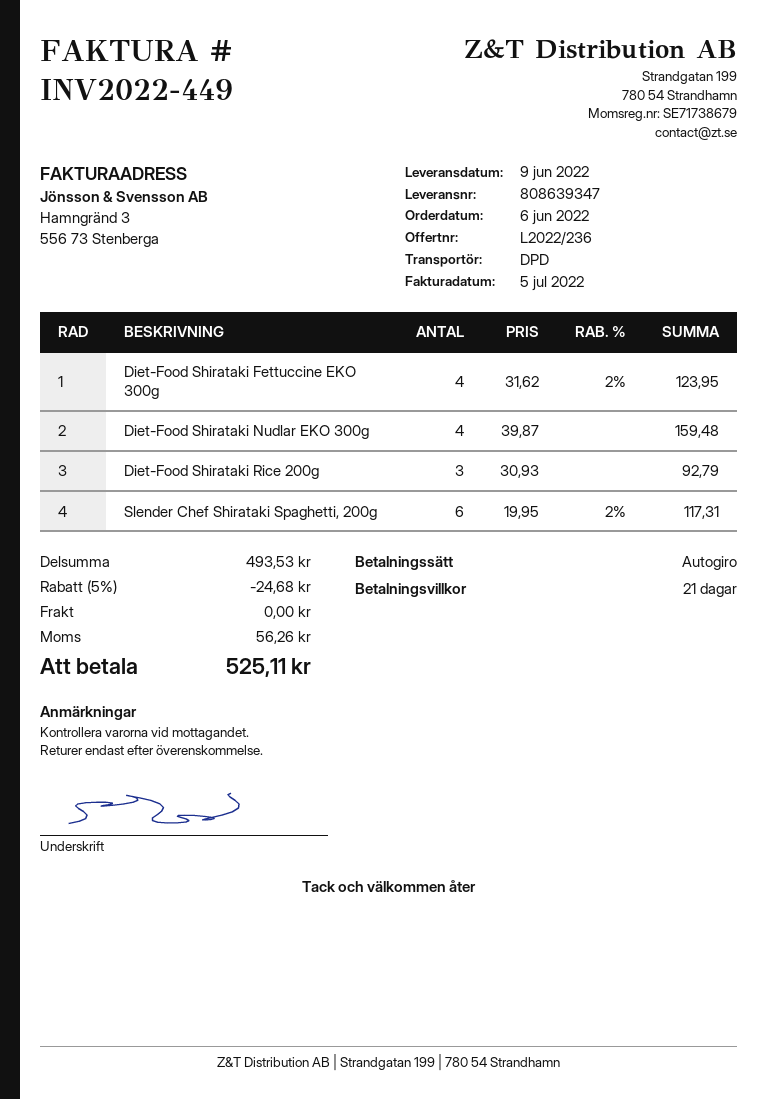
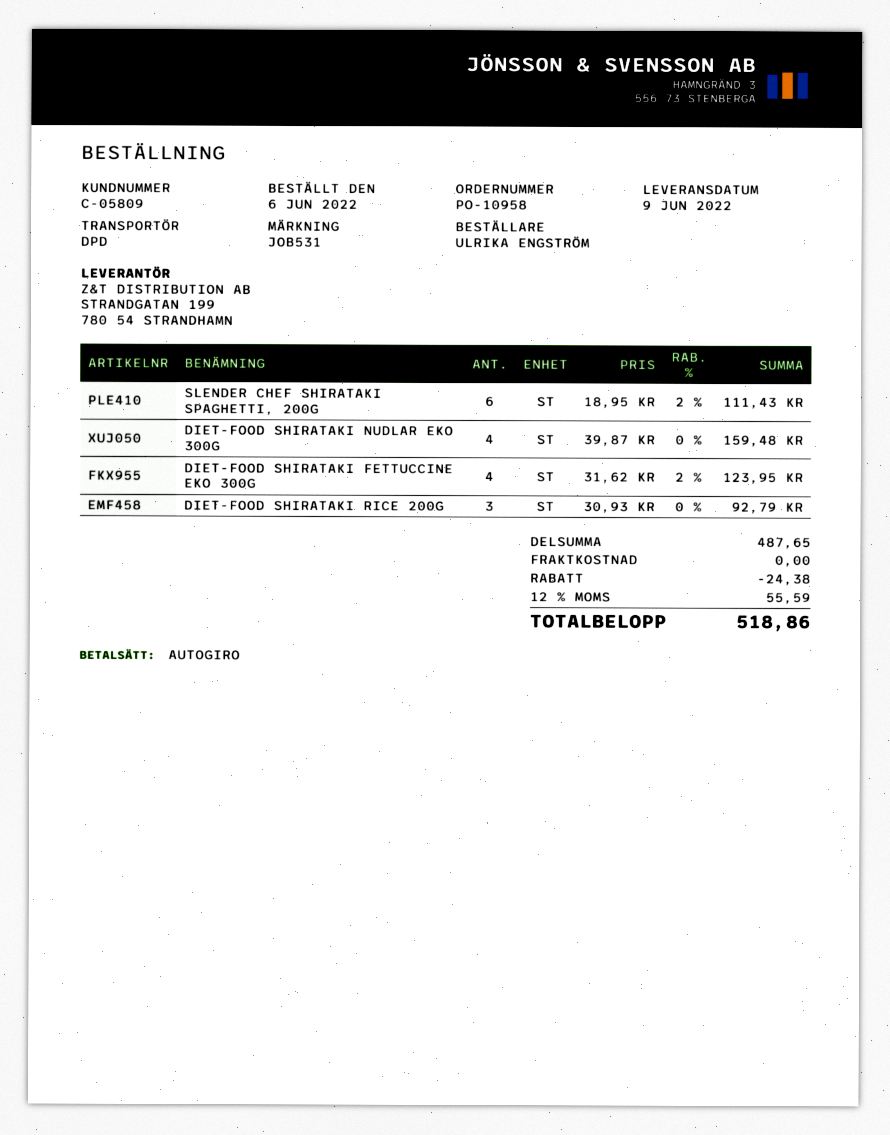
Slender Chef Shirataki Spaghetti, 200g: 6 x 19.95 - 2% = 117.31 -> 6 x 18.95 - 2% = 111.43
subtotal: 493.53 -> 487.65
discount: 24.68 -> 24.38
tax: 56.26 -> 55.59
total: 525.11 -> 518.86

